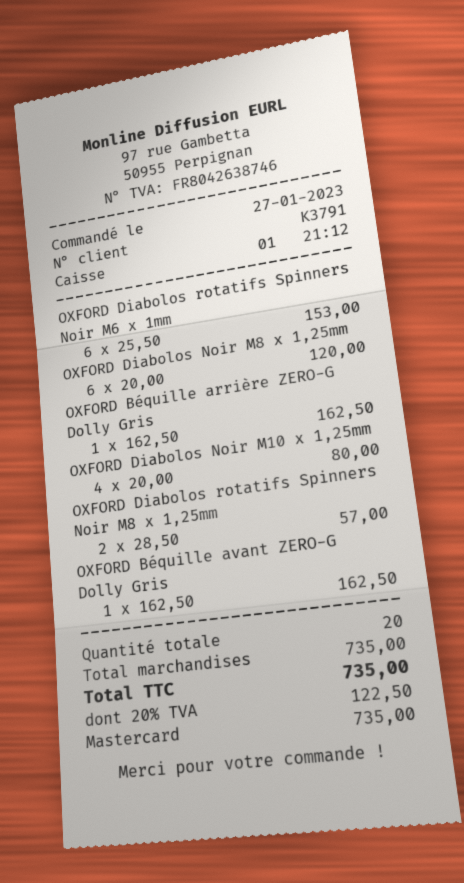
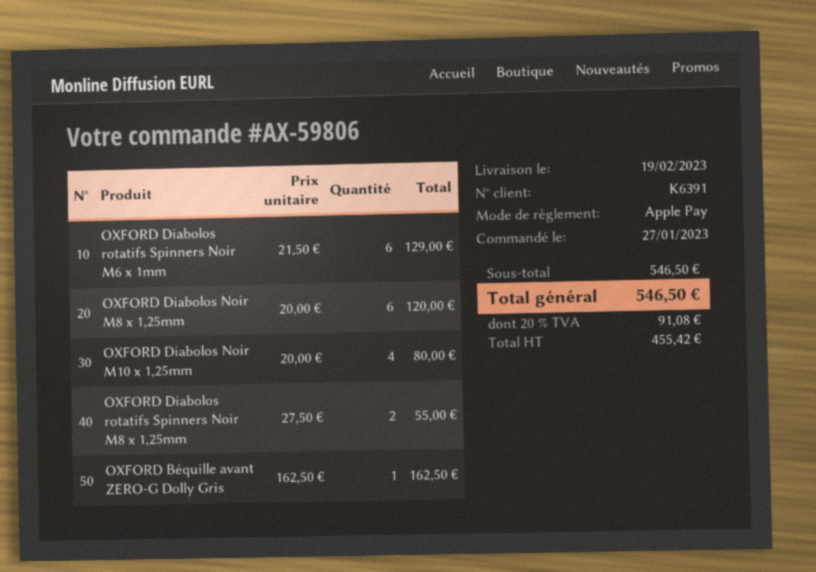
customer number: K3791 -> K6391
payment method: Mastercard -> Apple Pay
OXFORD Diabolos rotatifs Spinners Noir M6 x 1mm: 6 x 25.50 = 153.00 -> 6 x 21.50 = 129.00
OXFORD Béquille arrière ZERO-G Dolly Gris: 1 x 162.50 = 162.50 -> none
OXFORD Diabolos rotatifs Spinners Noir M8 x 1,25mm: 2 x 28.50 = 57.00 -> 2 x 27.50 = 55.00
subtotal: 735.00 -> 546.50
tax: 20% = 122.50 -> 20% = 91.08
total: 735.00 -> 546.50

